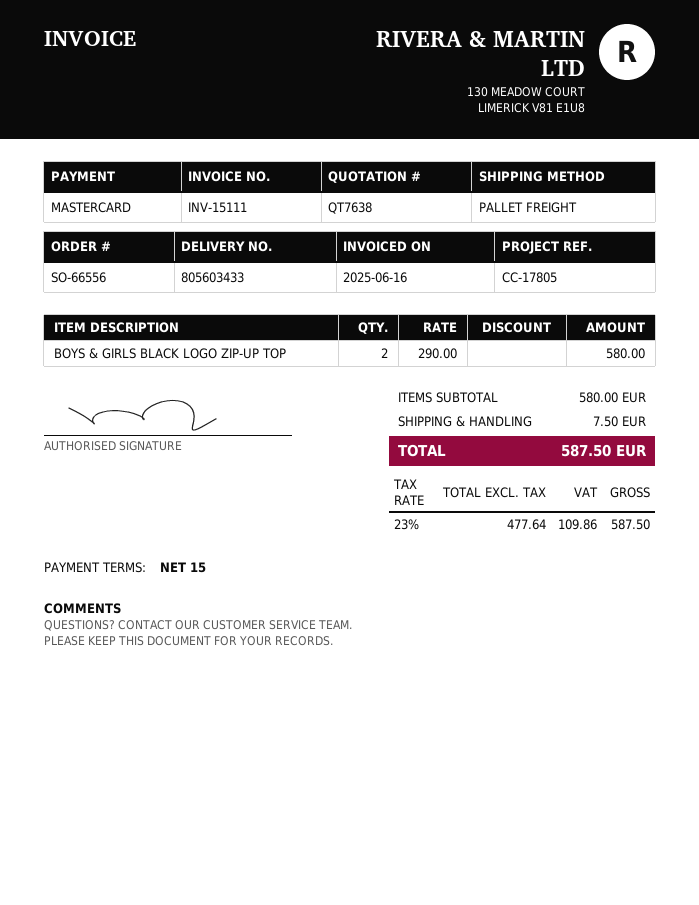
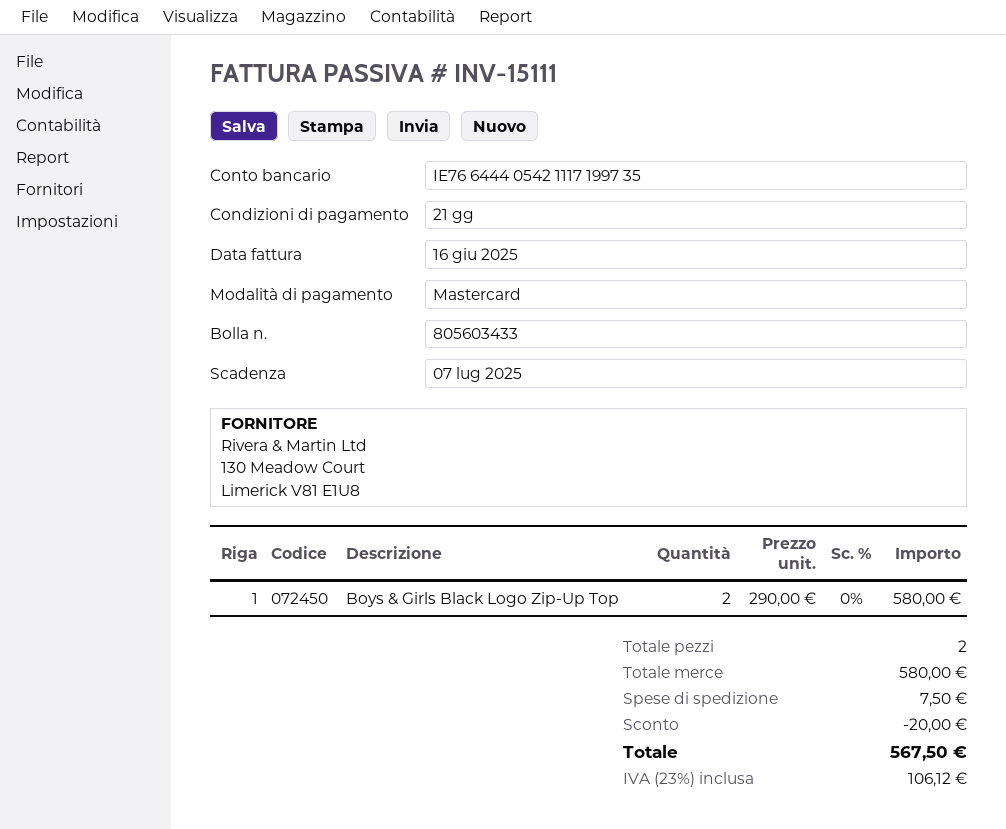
payment terms: 15 days -> 21 days
discount: none -> 20.00
tax: 23% = 109.86 -> 23% = 106.12
total: 587.50 -> 567.50

